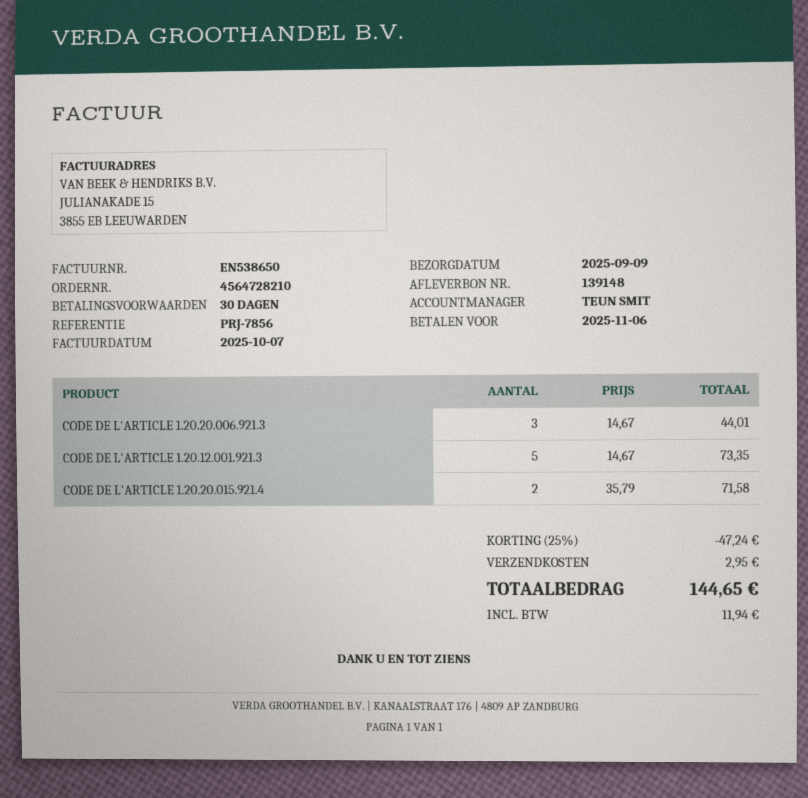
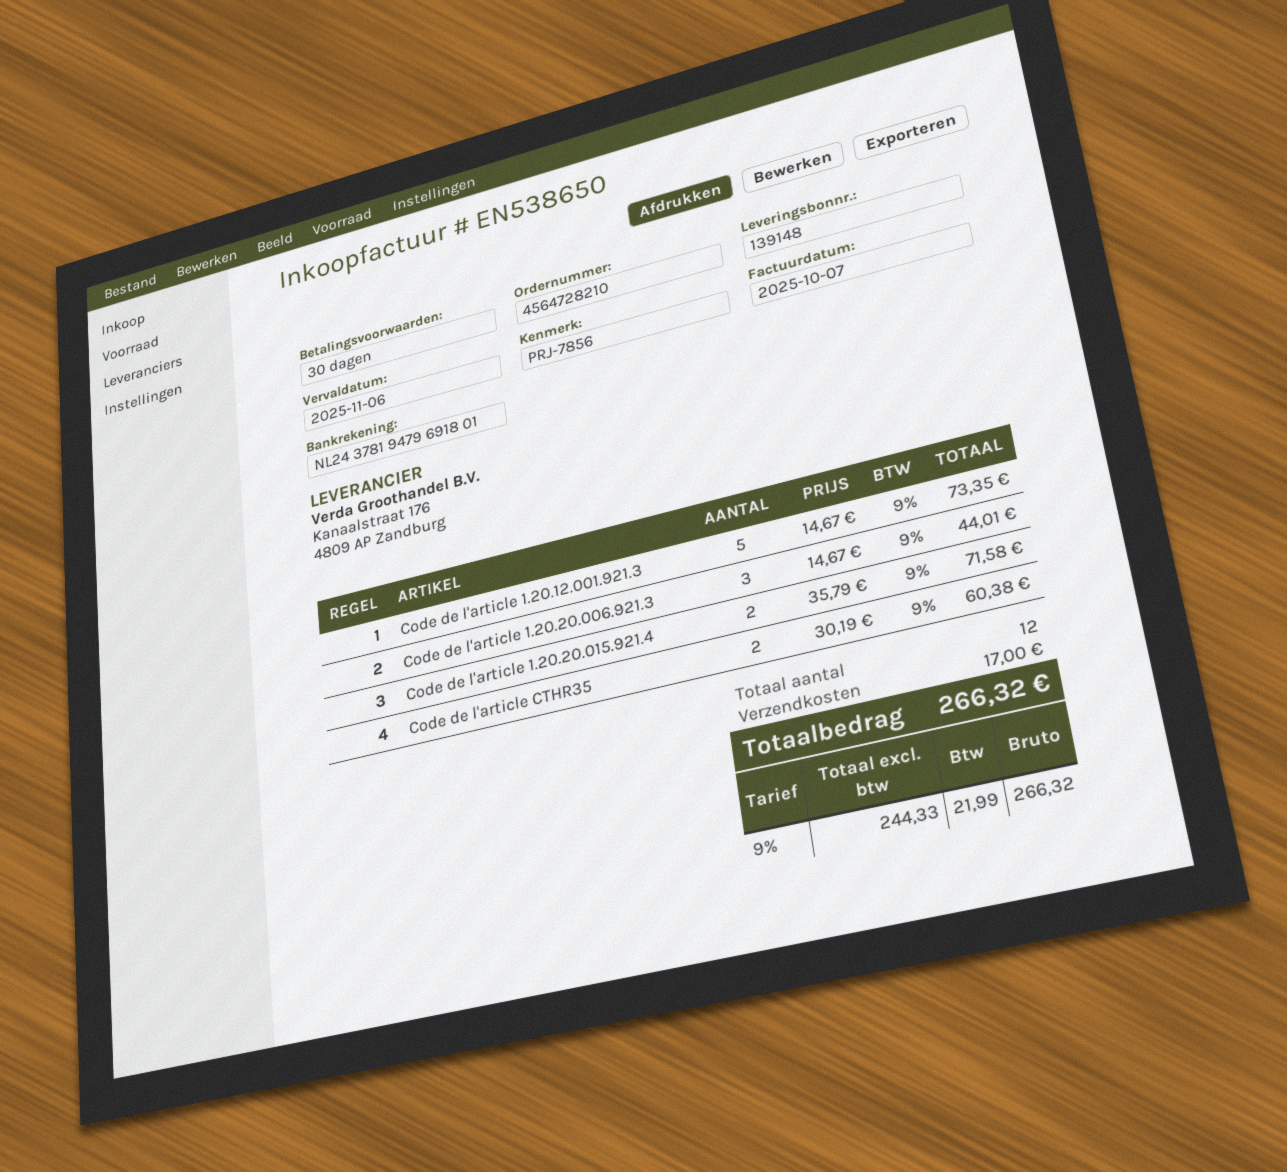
Code de l'article CTHR35: none -> 2 x 30.19 = 60.38
discount: 25% = 47.24 -> none
shipping: 2.95 -> 17.00
tax: 11.94 -> 21.99
total: 144.65 -> 266.32

